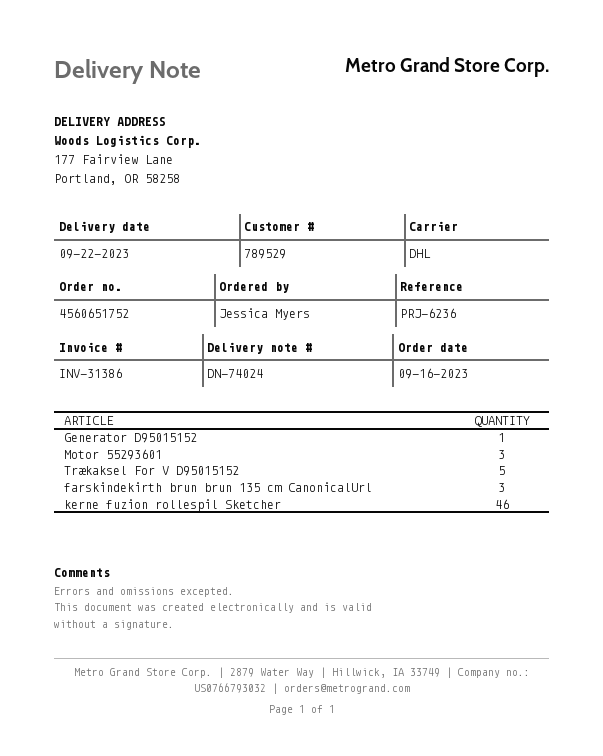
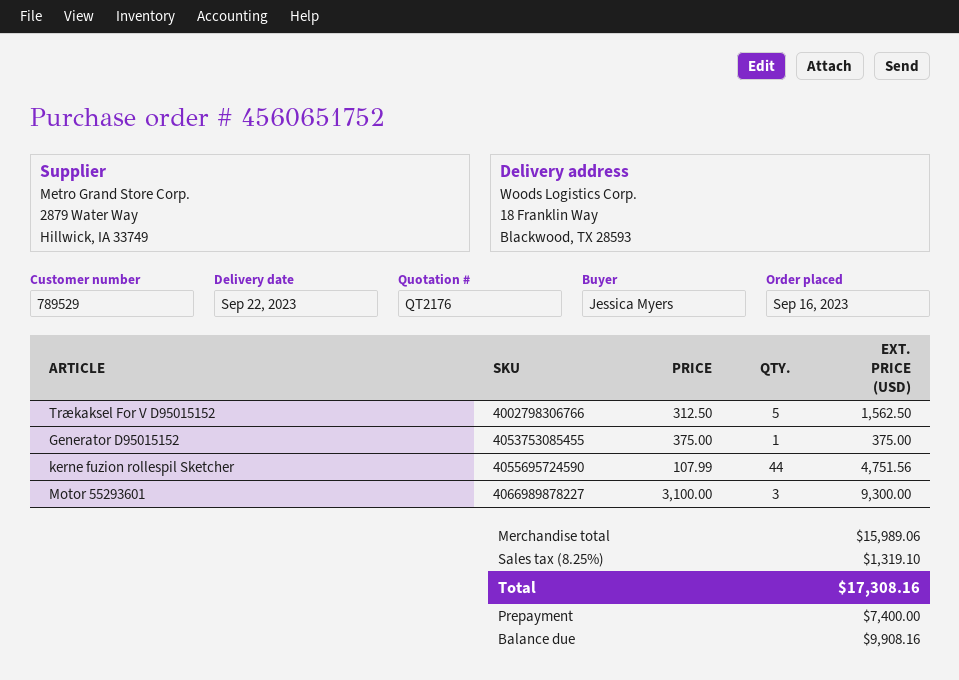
ship to: 177 Fairview Lane, Portland, OR 58258 -> 18 Franklin Way, Blackwood, TX 28593
farskindekirth brun brun 135 cm CanonicalUrl: 3 -> none
kerne fuzion rollespil Sketcher: 46 -> 44

